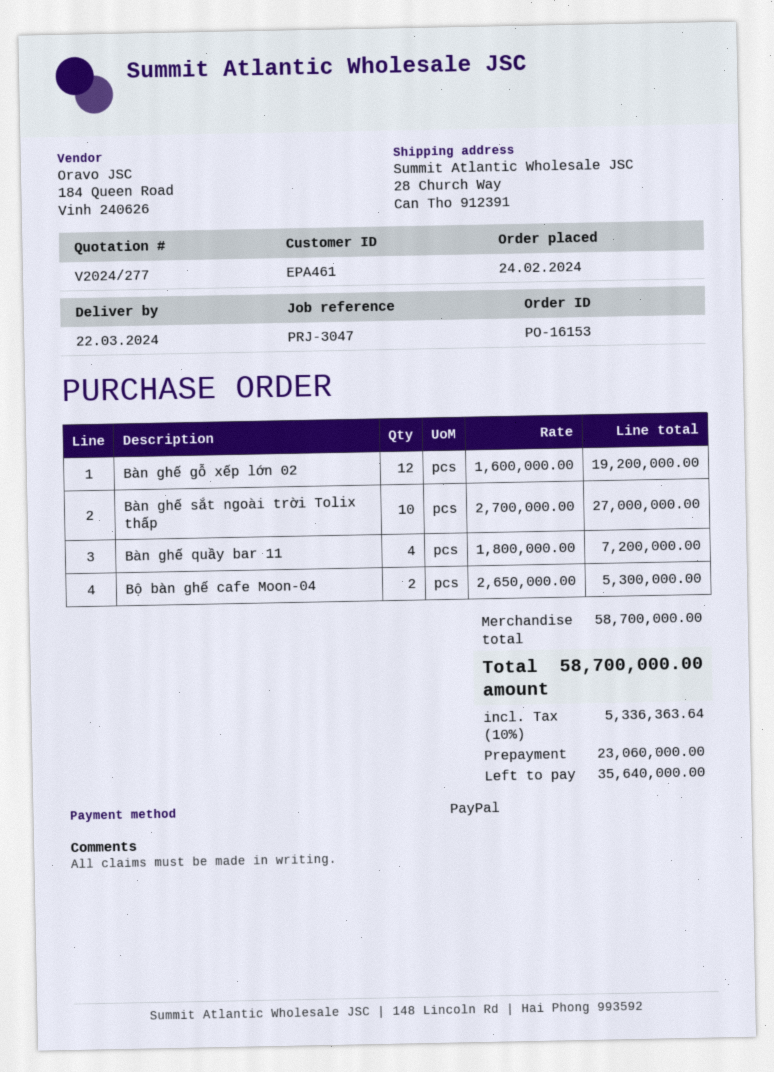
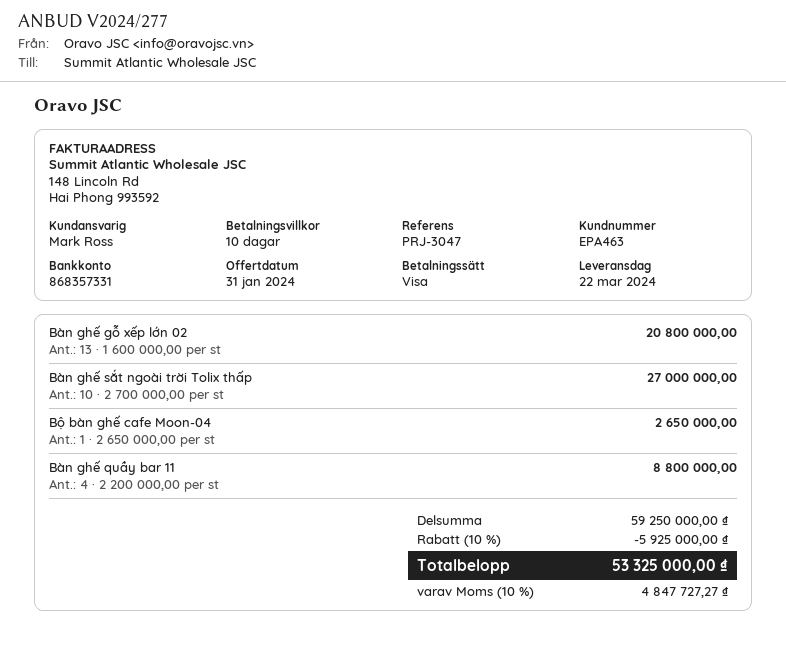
customer number: EPA461 -> EPA463
payment method: PayPal -> Visa
Bàn ghế gỗ xếp lớn 02: 12 x 1600000.00 = 19200000.00 -> 13 x 1600000.00 = 20800000.00
Bàn ghế quầy bar 11: 4 x 1800000.00 = 7200000.00 -> 4 x 2200000.00 = 8800000.00
Bộ bàn ghế cafe Moon-04: 2 x 2650000.00 = 5300000.00 -> 1 x 2650000.00 = 2650000.00
subtotal: 58700000.00 -> 59250000.00
discount: none -> 10% = 5925000.00
tax: 10% = 5336363.64 -> 10% = 4847727.27
total: 58700000.00 -> 53325000.00

